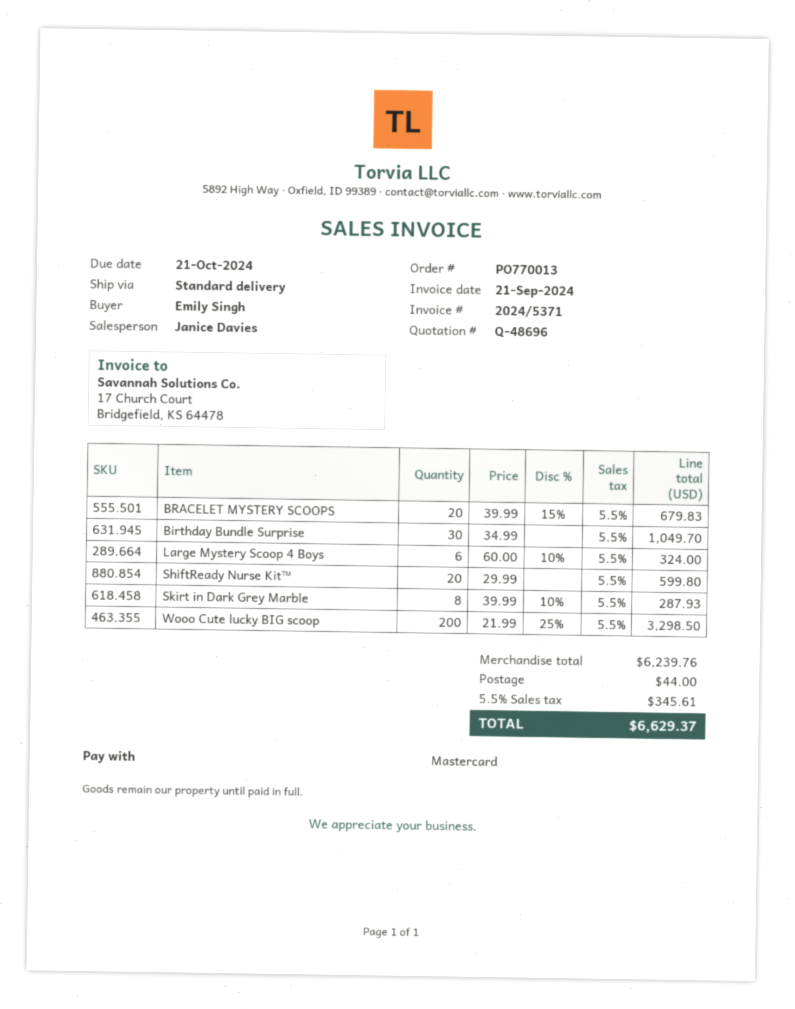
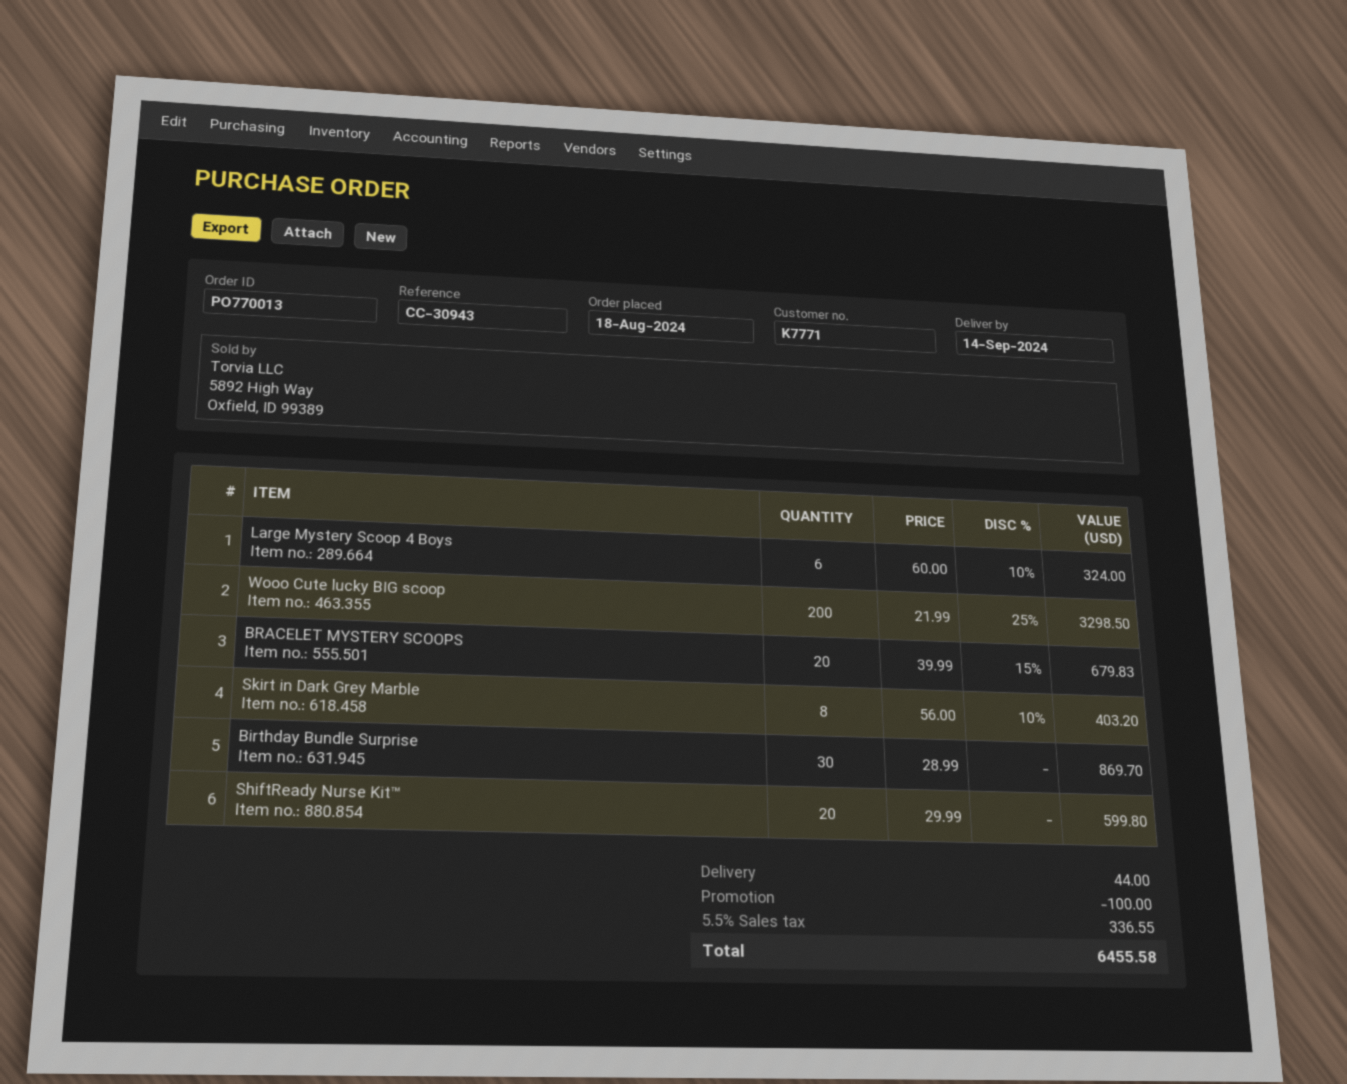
Birthday Bundle Surprise: 30 x 34.99 = 1049.70 -> 30 x 28.99 = 869.70
Skirt in Dark Grey Marble: 8 x 39.99 - 10% = 287.93 -> 8 x 56.00 - 10% = 403.20
discount: none -> 100.00
tax: 5.5% = 345.61 -> 5.5% = 336.55
total: 6629.37 -> 6455.58

